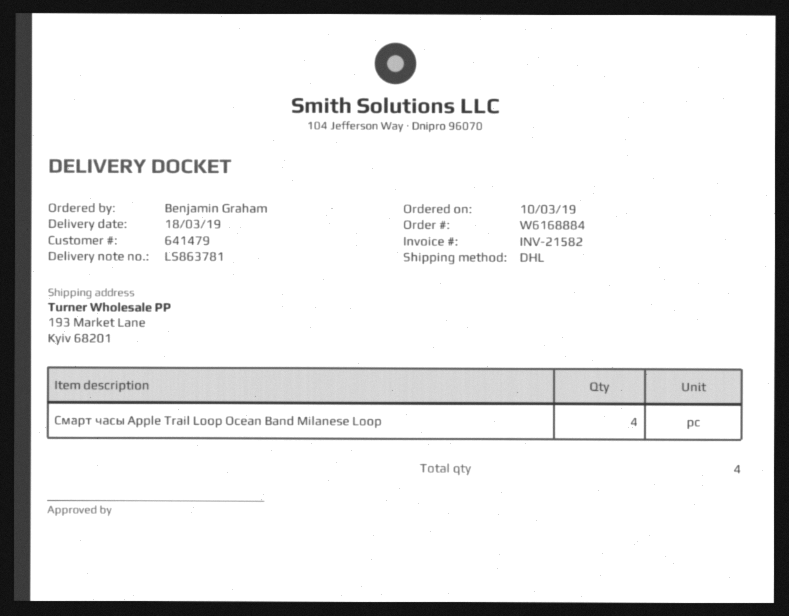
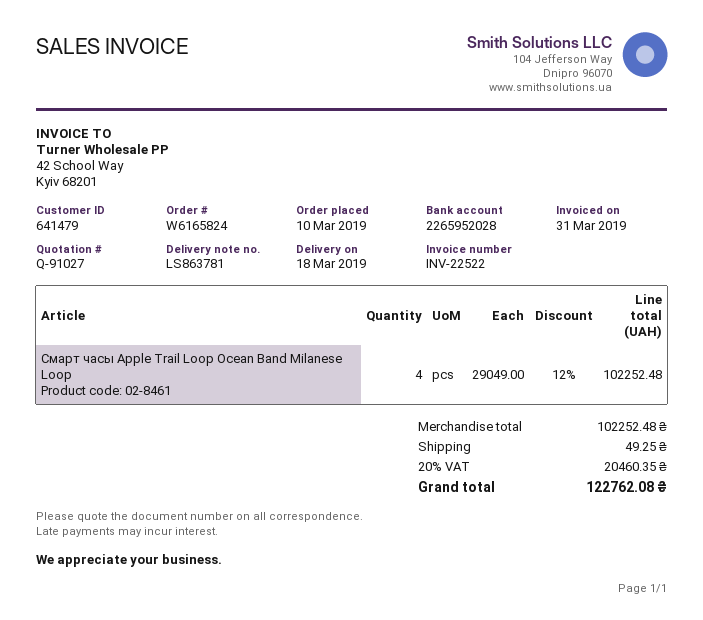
order number: W6168884 -> W6165824
invoice number: INV-21582 -> INV-22522

